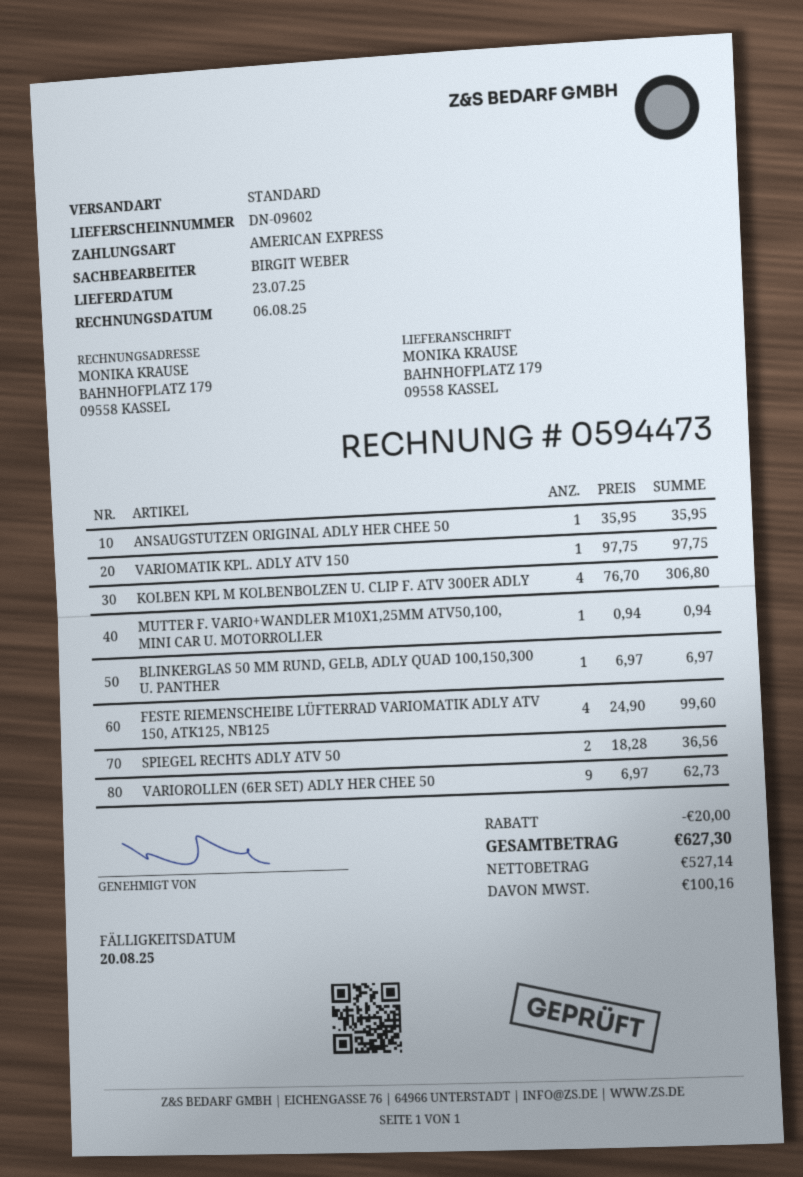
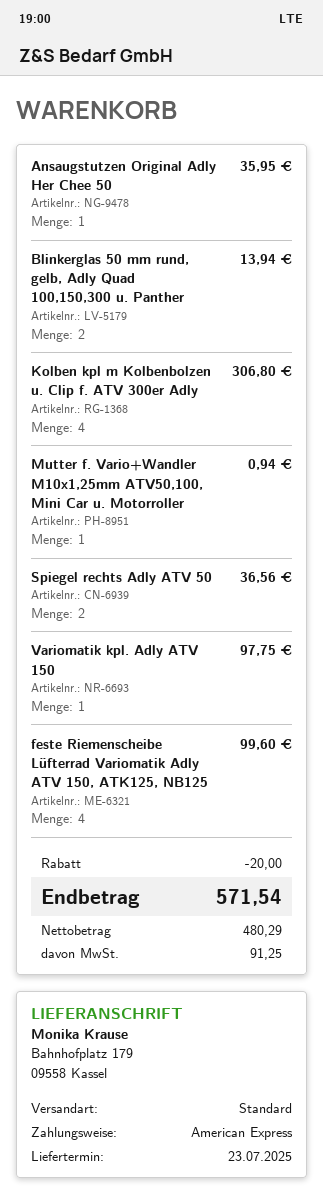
BLINKERGLAS 50 MM RUND, GELB, ADLY QUAD 100,150,300 U. PANTHER: 1 for 6.97 -> 2 for 13.94
VARIOROLLEN (6ER SET) ADLY HER CHEE 50: 9 for 62.73 -> none
net: 527.14 -> 480.29
tax: 100.16 -> 91.25
total: 627.30 -> 571.54

